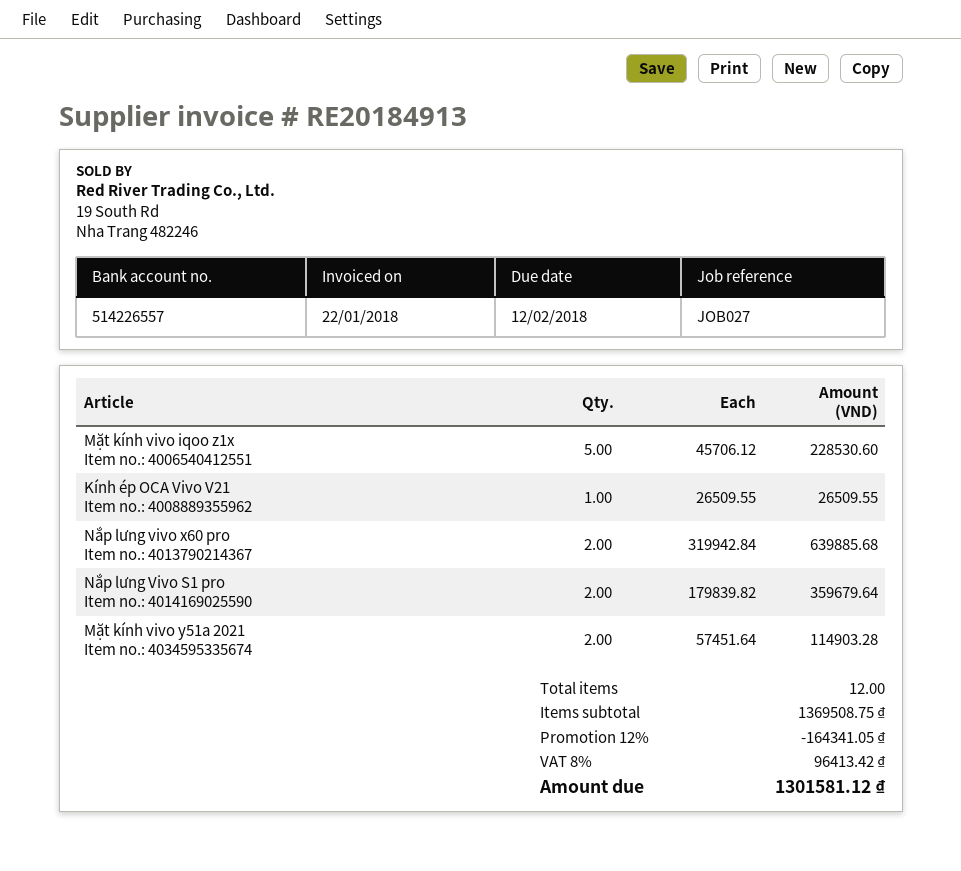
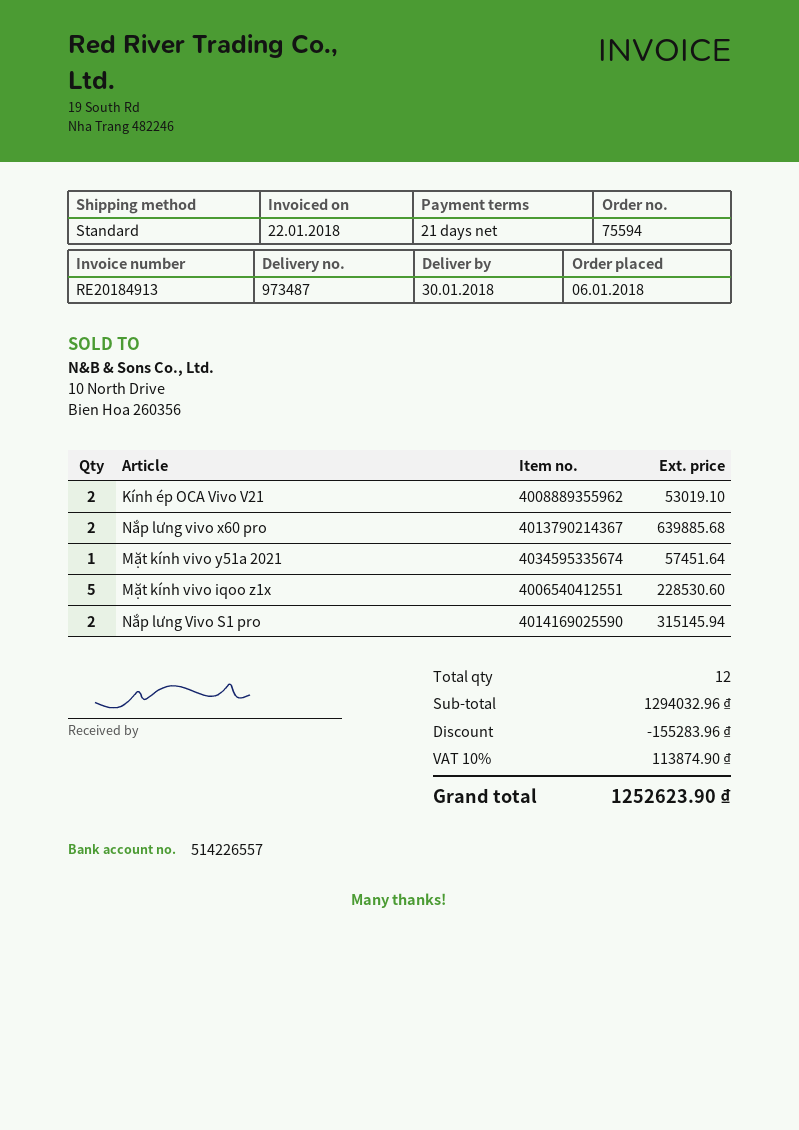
Kính ép OCA Vivo V21: 1 for 26509.55 -> 2 for 53019.10
Nắp lưng Vivo S1 pro: 2 for 359679.64 -> 2 for 315145.94
Mặt kính vivo y51a 2021: 2 for 114903.28 -> 1 for 57451.64
subtotal: 1369508.75 -> 1294032.96
discount: 164341.05 -> 155283.96
tax: 8% = 96413.42 -> 10% = 113874.90
total: 1301581.12 -> 1252623.90

